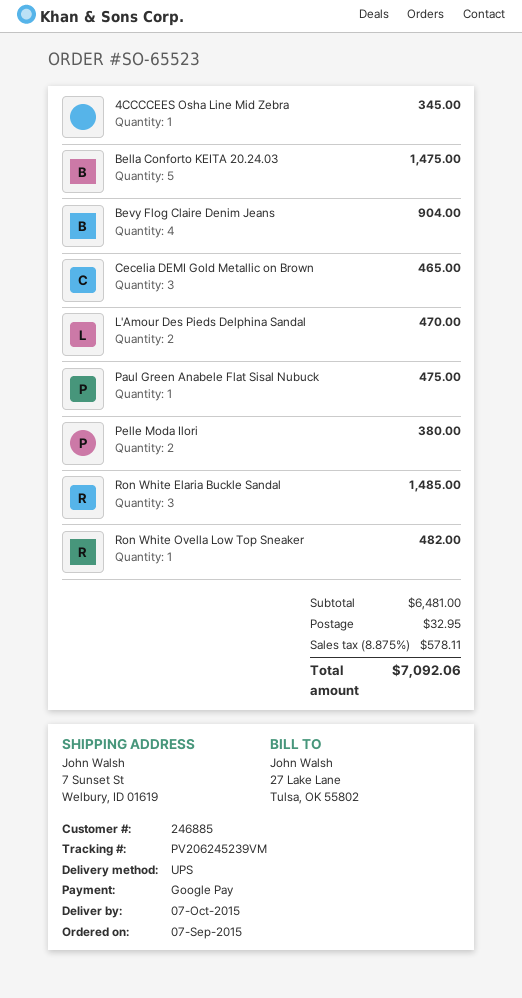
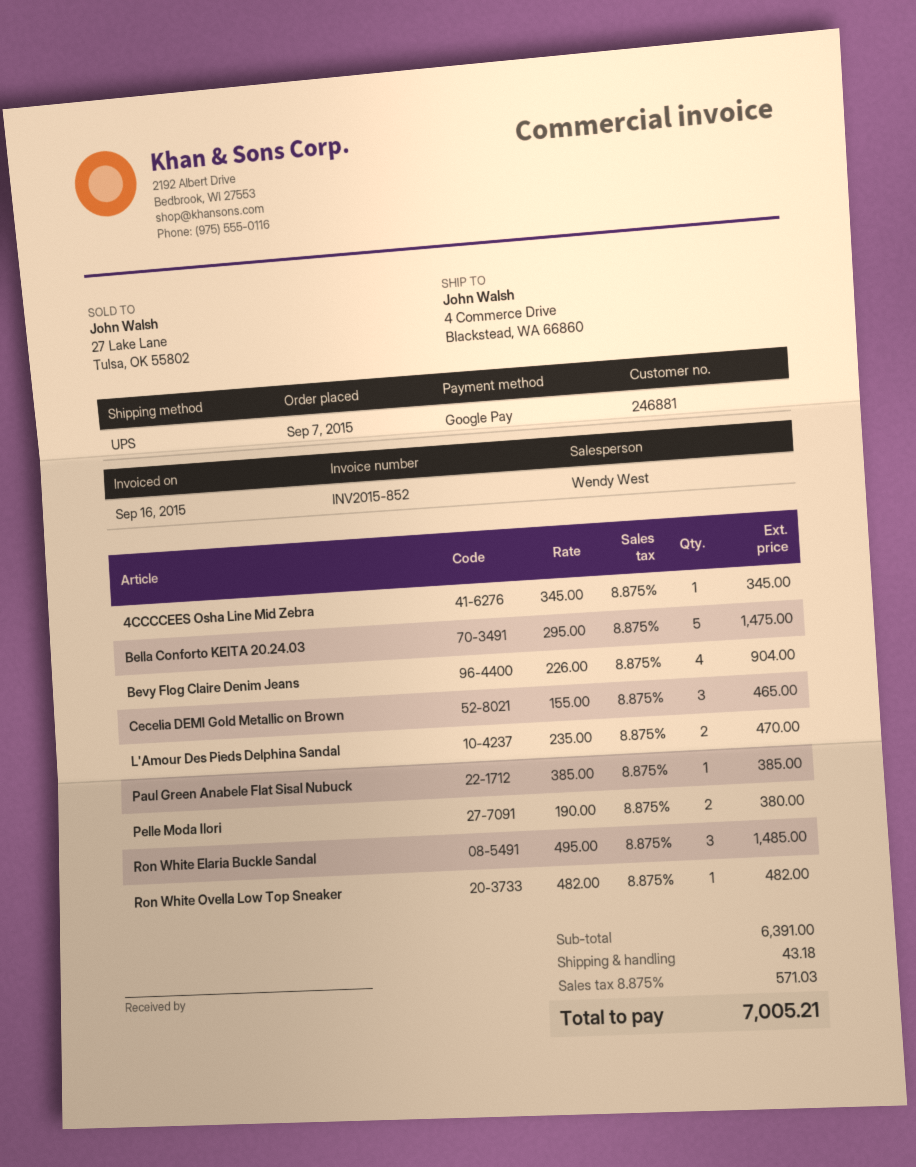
customer number: 246885 -> 246881
ship to: 7 Sunset St, Welbury, ID 01619 -> 4 Commerce Drive, Blackstead, WA 66860
Paul Green Anabele Flat Sisal Nubuck: 1 for 475.00 -> 1 for 385.00
subtotal: 6481.00 -> 6391.00
shipping: 32.95 -> 43.18
tax: 8.875% = 578.11 -> 8.875% = 571.03
total: 7092.06 -> 7005.21

